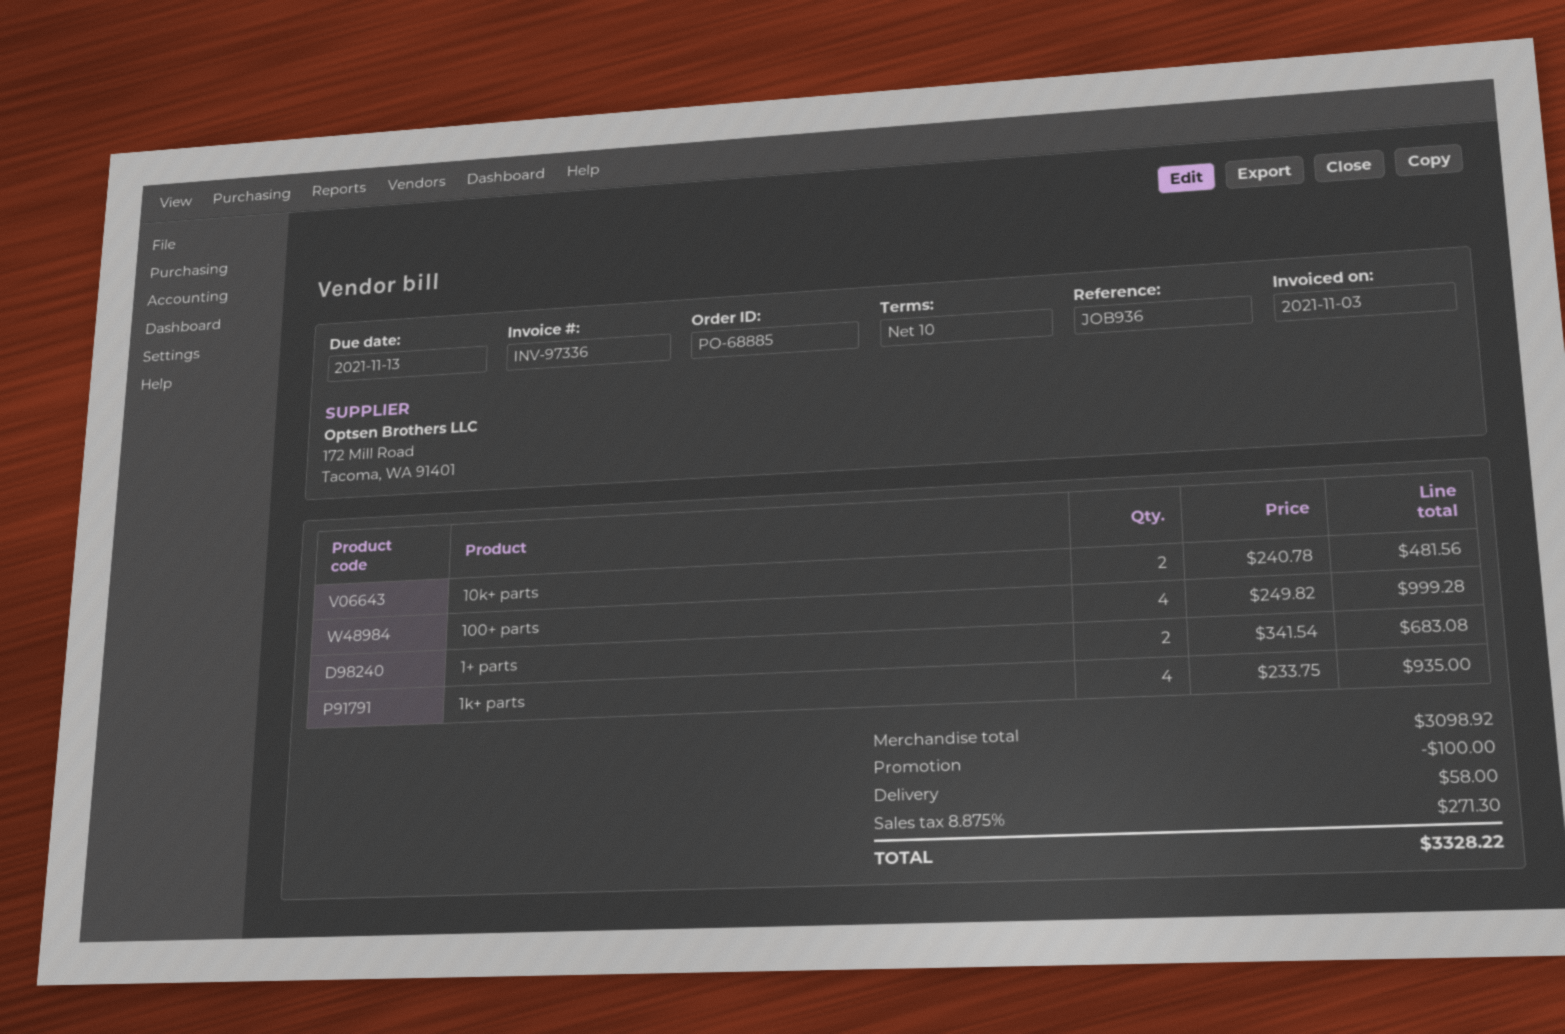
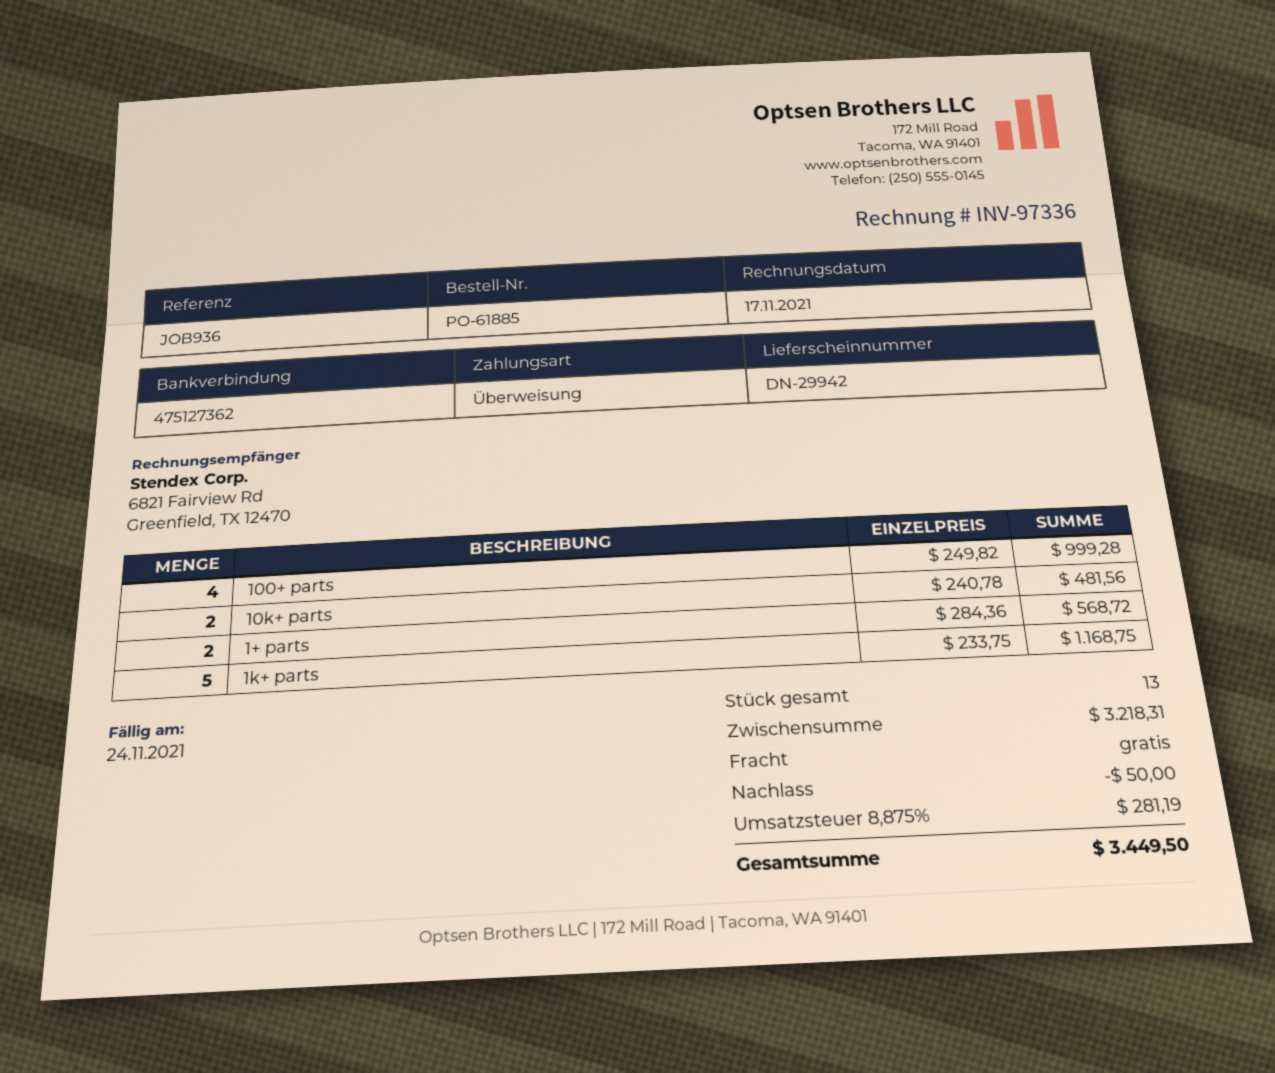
order number: PO-68885 -> PO-61885
invoice date: 2021-11-03 -> 2021-11-17
due date: 2021-11-13 -> 2021-11-24
1+ parts: 2 x 341.54 = 683.08 -> 2 x 284.36 = 568.72
1k+ parts: 4 x 233.75 = 935.00 -> 5 x 233.75 = 1168.75
subtotal: 3098.92 -> 3218.31
discount: 100.00 -> 50.00
shipping: 58.00 -> 0.00
tax: 8.875% = 271.30 -> 8.875% = 281.19
total: 3328.22 -> 3449.50

